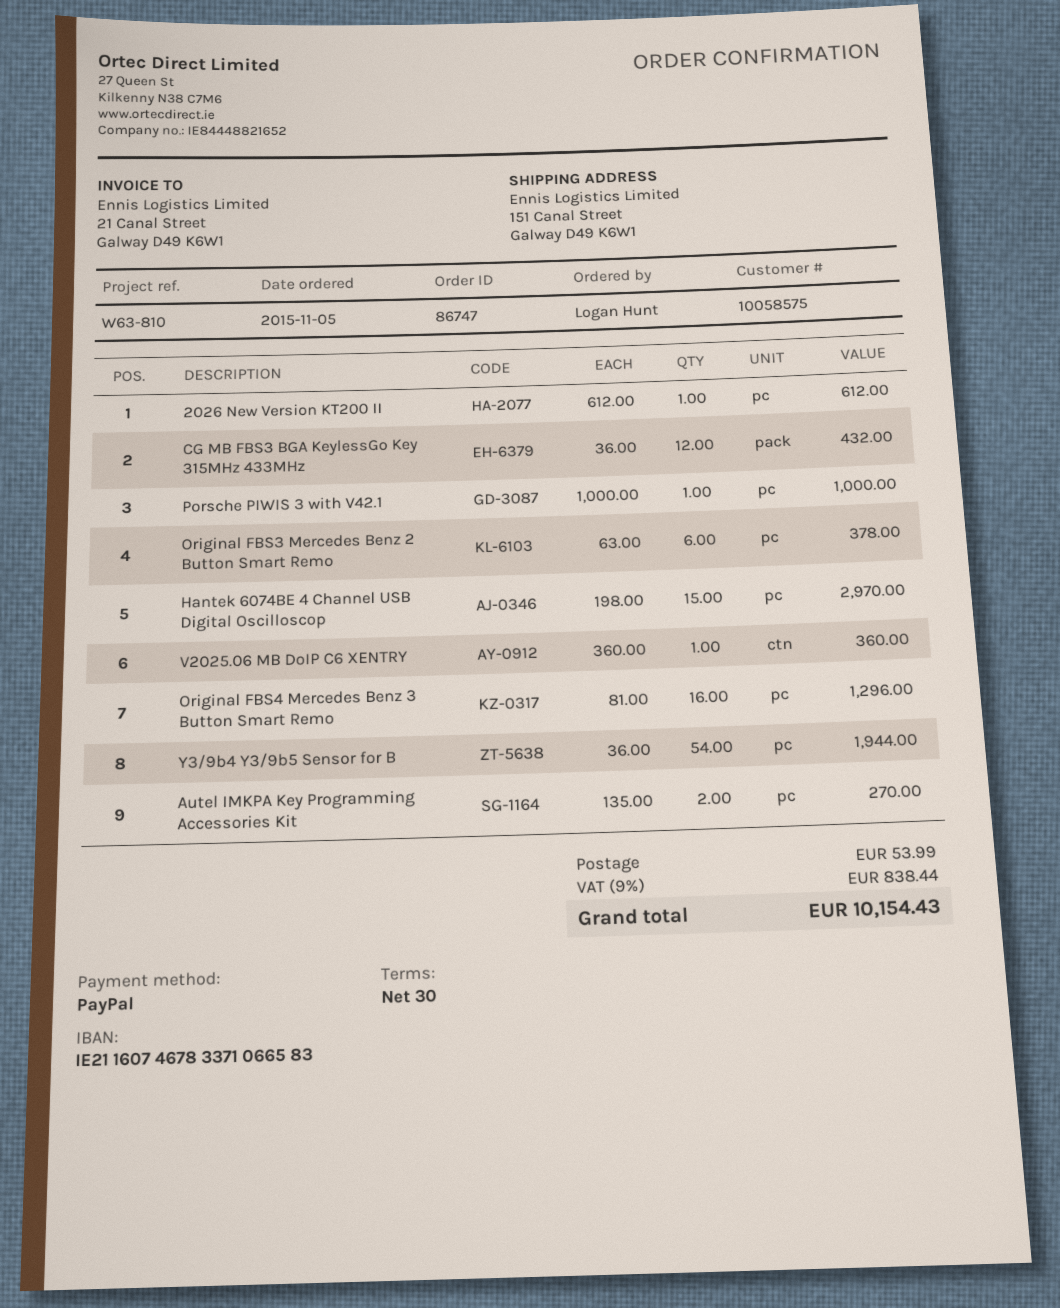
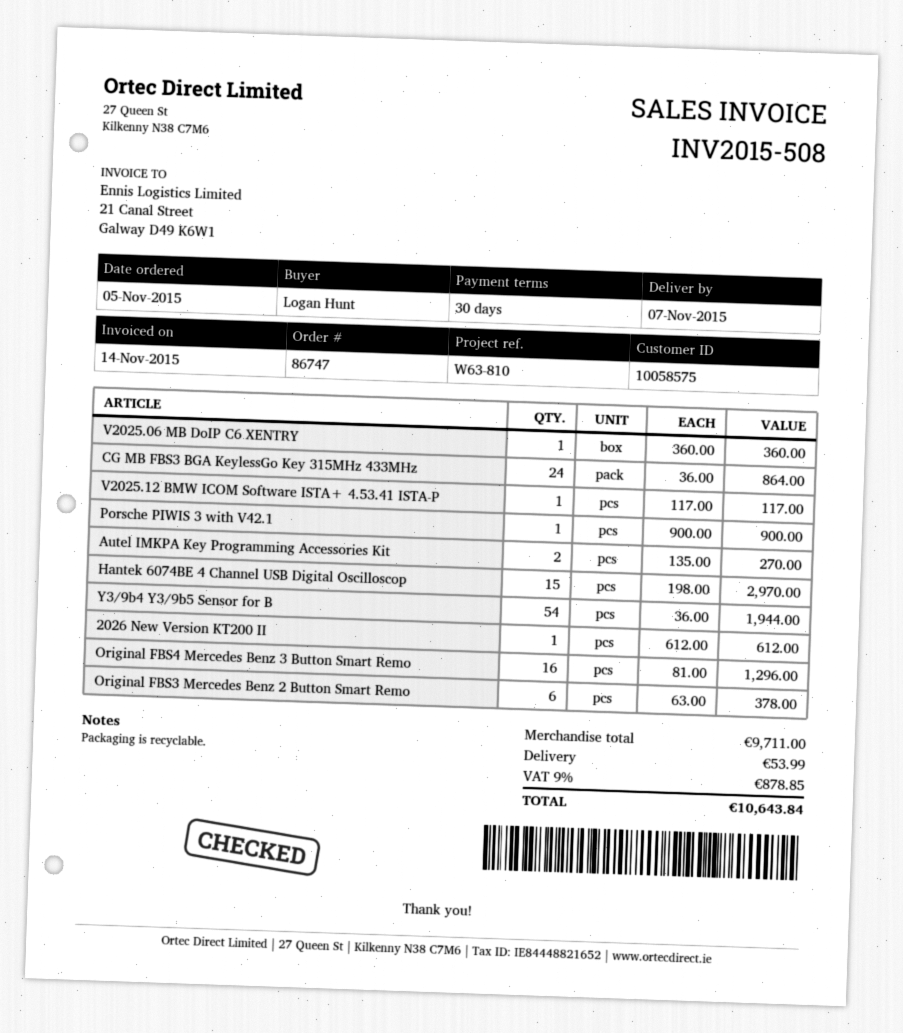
CG MB FBS3 BGA KeylessGo Key 315MHz 433MHz: 12 x 36.00 = 432.00 -> 24 x 36.00 = 864.00
Porsche PIWIS 3 with V42.1: 1 x 1000.00 = 1000.00 -> 1 x 900.00 = 900.00
V2025.12 BMW ICOM Software ISTA+ 4.53.41 ISTA-P: none -> 1 x 117.00 = 117.00
tax: 9% = 838.44 -> 9% = 878.85
total: 10154.43 -> 10643.84

